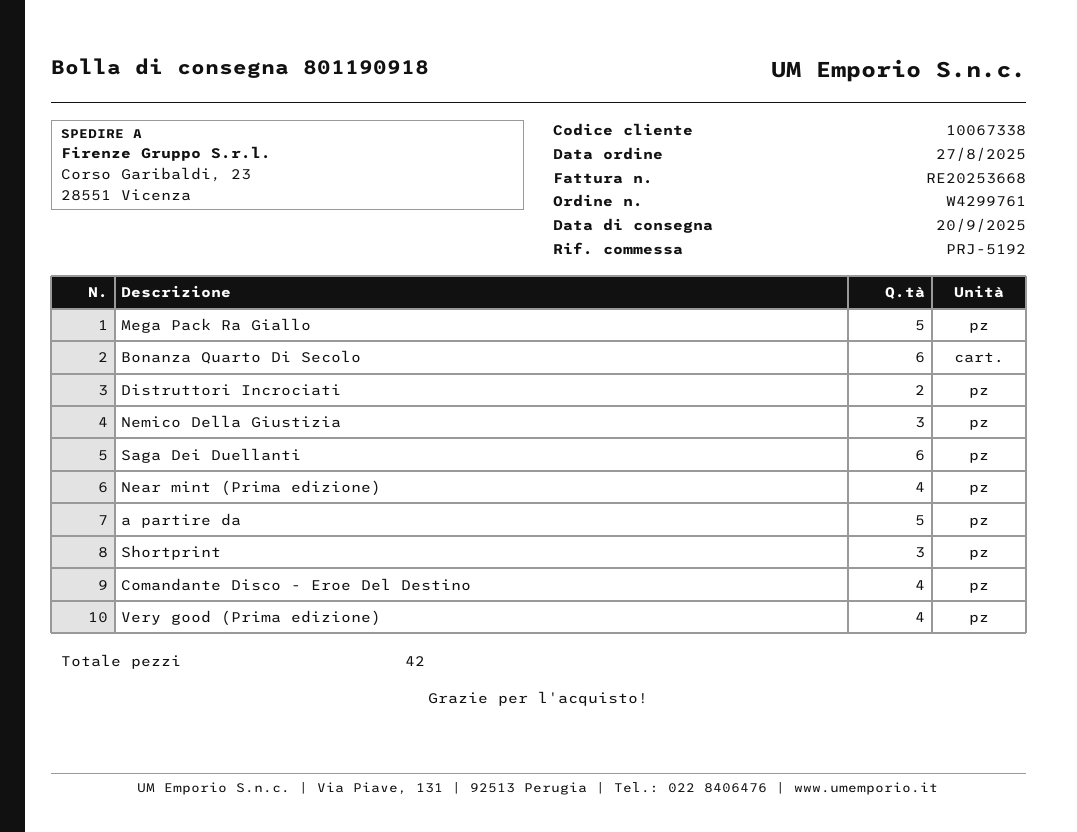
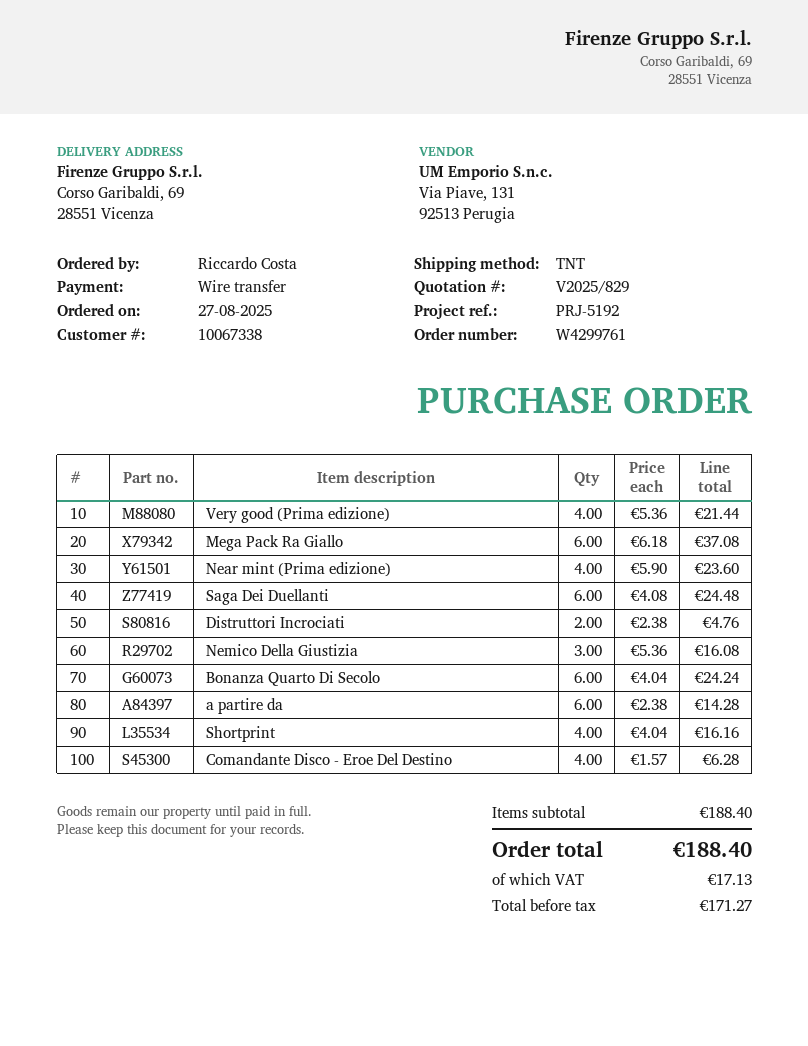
ship to: Corso Garibaldi, 23, 28551 Vicenza -> Corso Garibaldi, 69, 28551 Vicenza
Mega Pack Ra Giallo: 5 -> 6
a partire da: 5 -> 6
Shortprint: 3 -> 4

